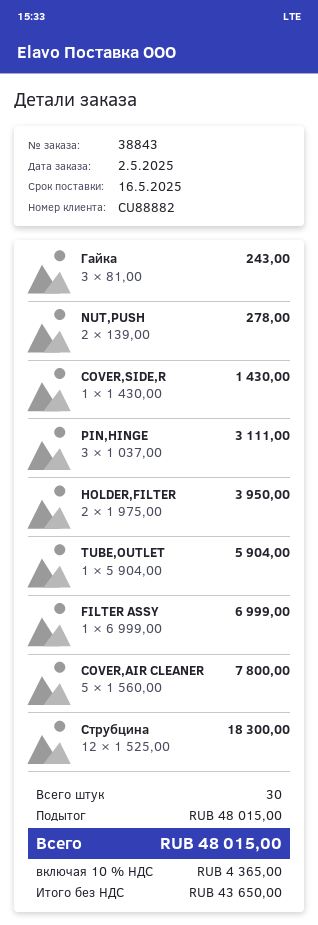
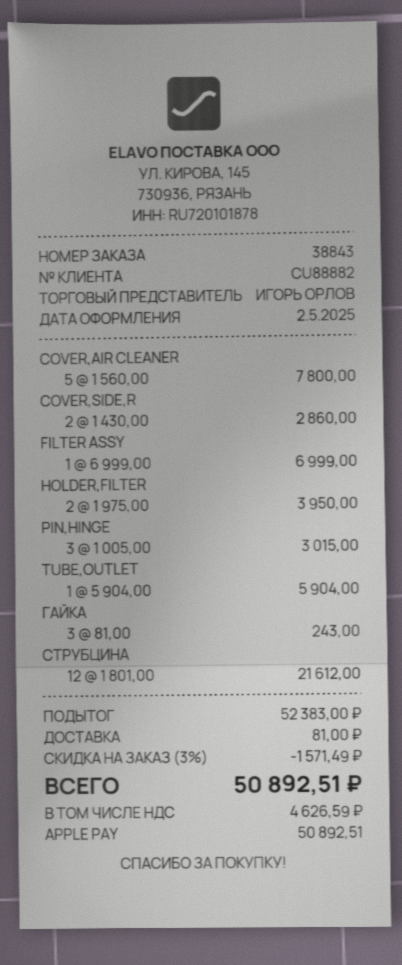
NUT,PUSH: 2 x 139.00 = 278.00 -> none
COVER,SIDE,R: 1 x 1430.00 = 1430.00 -> 2 x 1430.00 = 2860.00
PIN,HINGE: 3 x 1037.00 = 3111.00 -> 3 x 1005.00 = 3015.00
Струбцина: 12 x 1525.00 = 18300.00 -> 12 x 1801.00 = 21612.00
subtotal: 48015.00 -> 52383.00
discount: none -> 3% = 1571.49
shipping: none -> 81.00
tax: 4365.00 -> 4626.59
total: 48015.00 -> 50892.51

